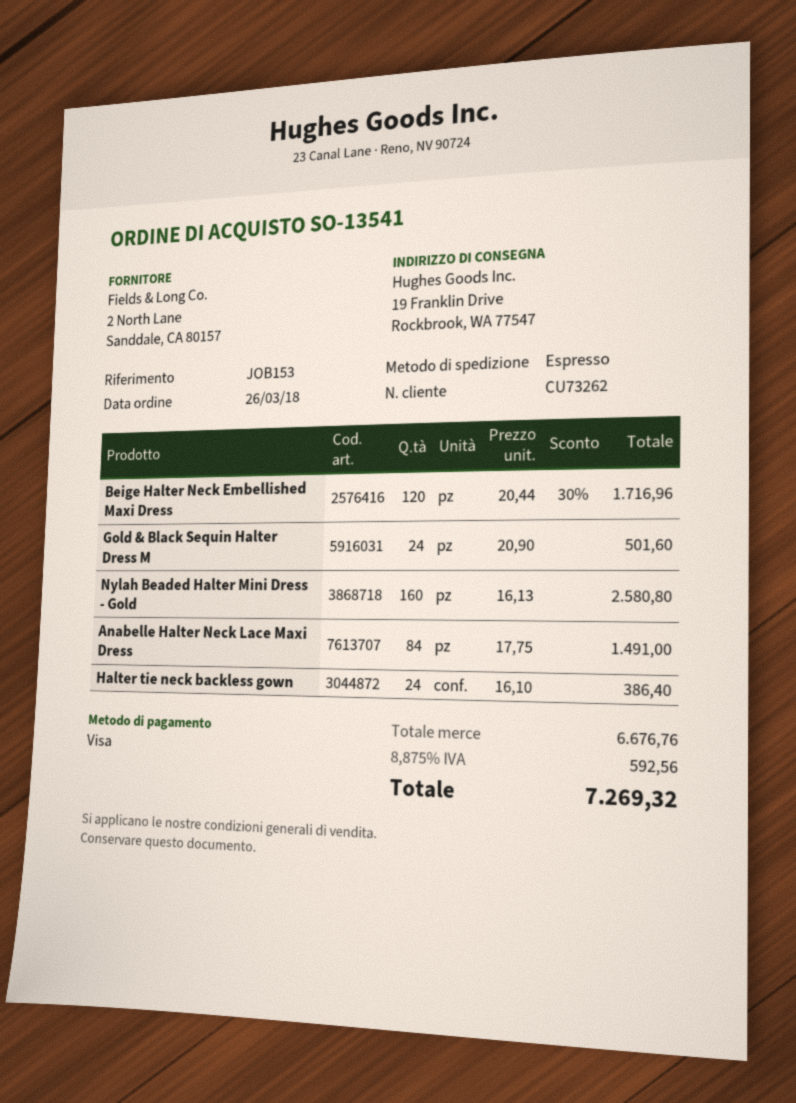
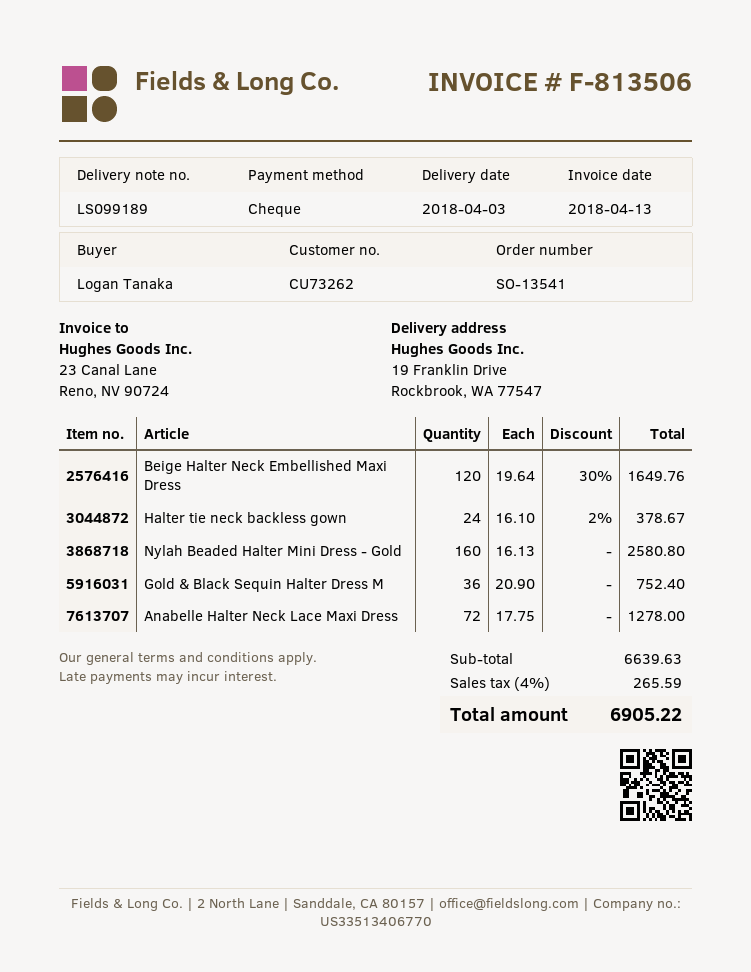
payment method: Visa -> cheque
Beige Halter Neck Embellished Maxi Dress: 120 x 20.44 - 30% = 1716.96 -> 120 x 19.64 - 30% = 1649.76
Gold & Black Sequin Halter Dress M: 24 x 20.90 = 501.60 -> 36 x 20.90 = 752.40
Anabelle Halter Neck Lace Maxi Dress: 84 x 17.75 = 1491.00 -> 72 x 17.75 = 1278.00
Halter tie neck backless gown: 24 x 16.10 = 386.40 -> 24 x 16.10 - 2% = 378.67
subtotal: 6676.76 -> 6639.63
tax: 8.875% = 592.56 -> 4% = 265.59
total: 7269.32 -> 6905.22

